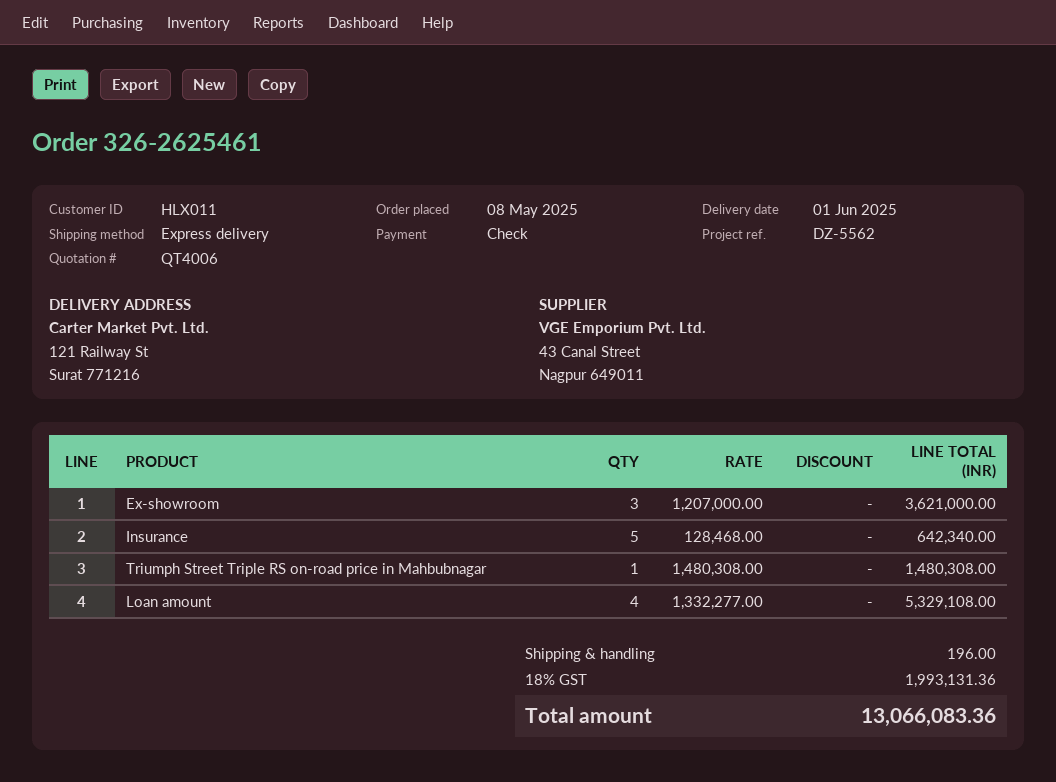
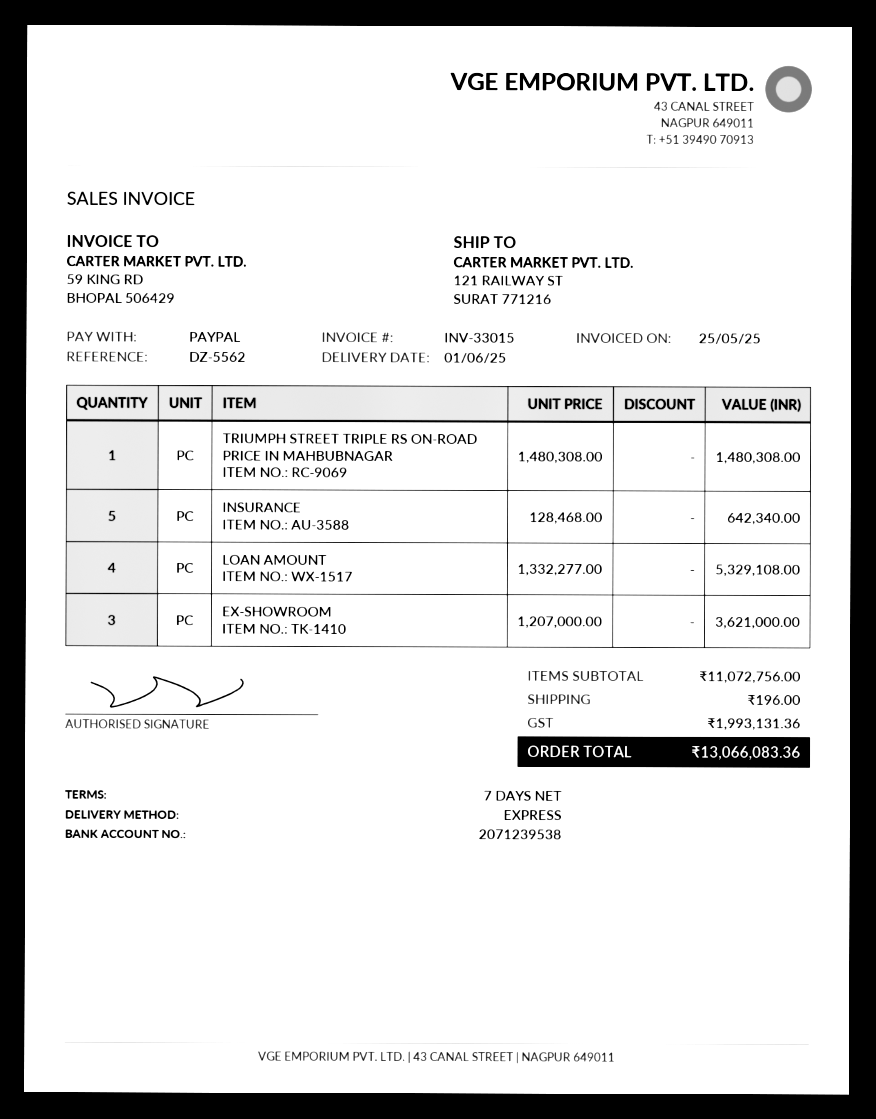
payment method: cheque -> PayPal

